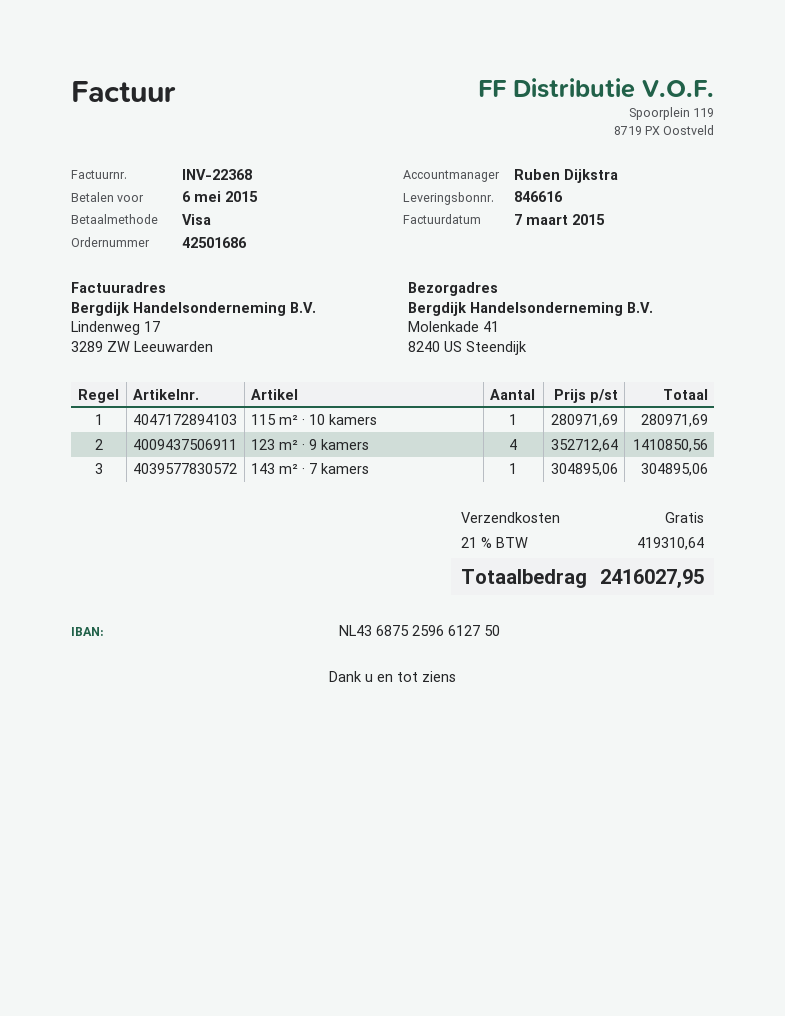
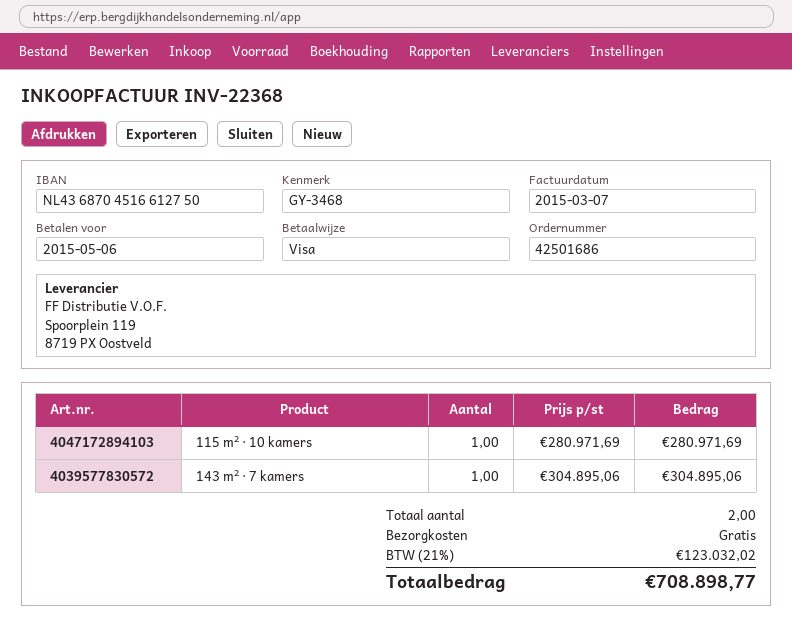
bank account: NL4368752596612750 -> NL4368704516612750
123 m² · 9 kamers: 4 x 352712.64 = 1410850.56 -> none
tax: 21% = 419310.64 -> 21% = 123032.02
total: 2416027.95 -> 708898.77

